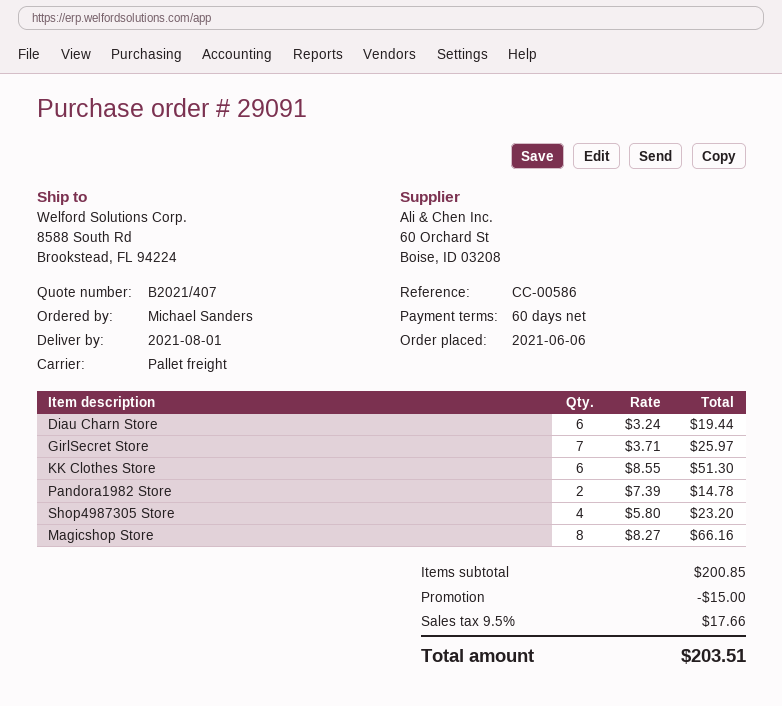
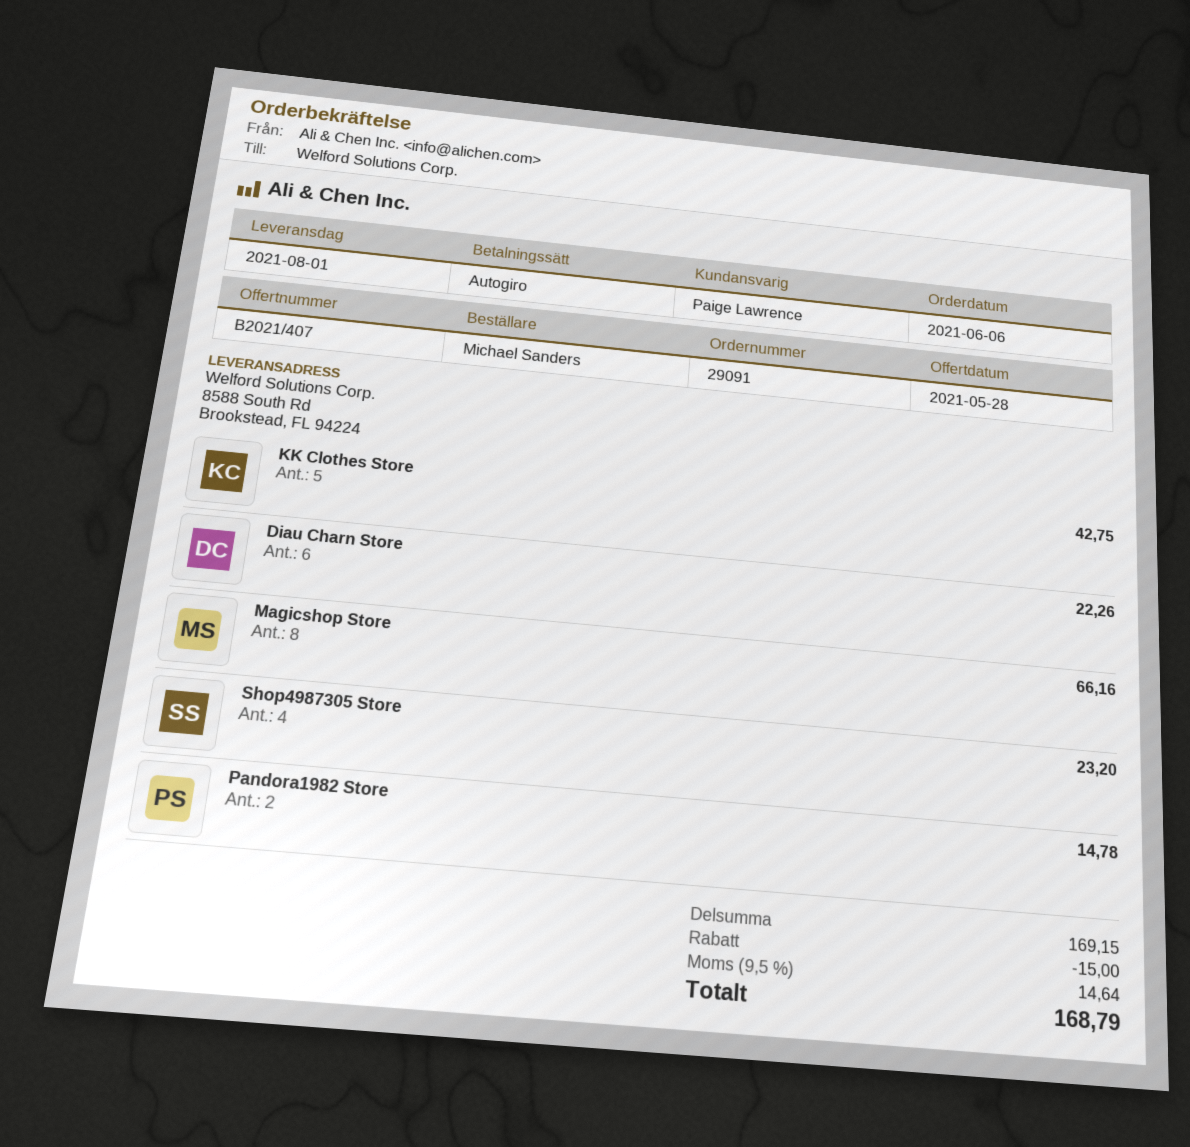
Diau Charn Store: 6 for 19.44 -> 6 for 22.26
GirlSecret Store: 7 for 25.97 -> none
KK Clothes Store: 6 for 51.30 -> 5 for 42.75
subtotal: 200.85 -> 169.15
tax: 9.5% = 17.66 -> 9.5% = 14.64
total: 203.51 -> 168.79

